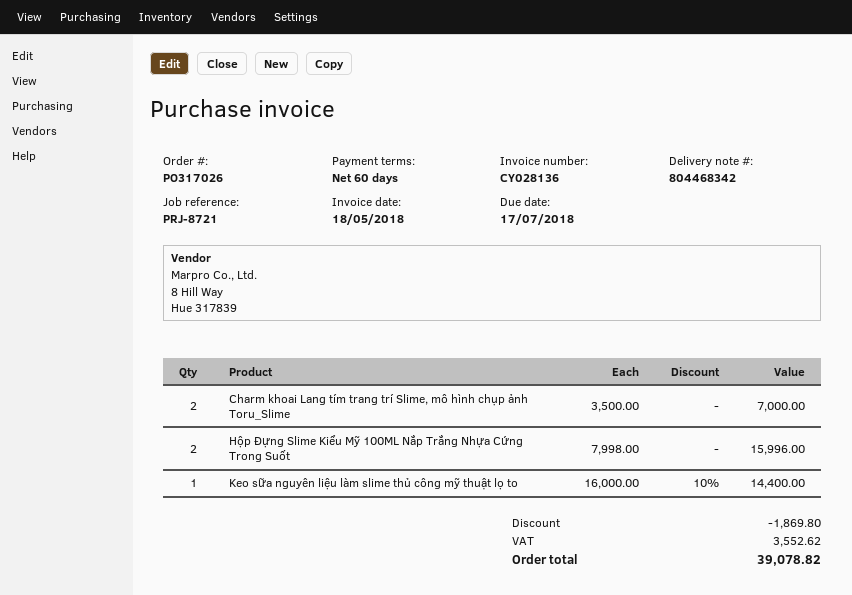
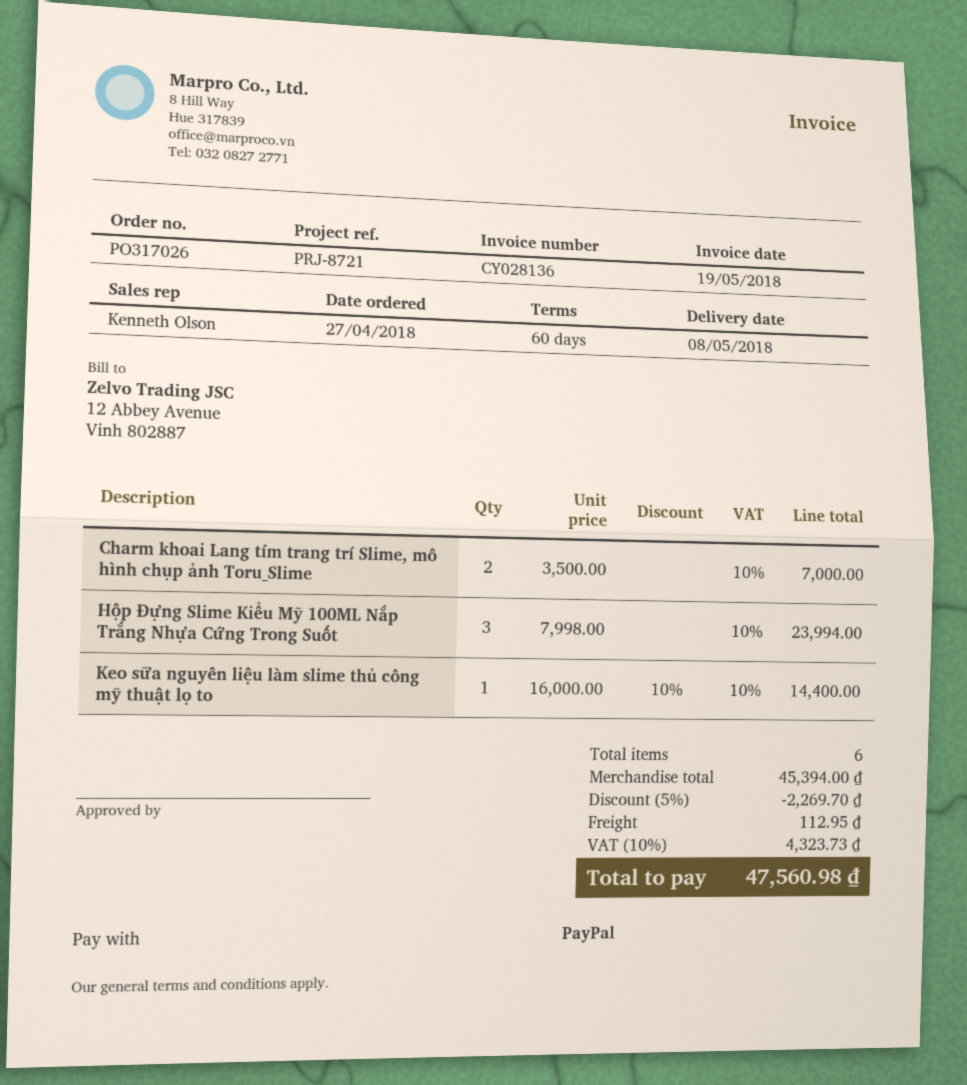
invoice date: 2018-05-18 -> 2018-05-19
Hộp Đựng Slime Kiểu Mỹ 100ML Nắp Trắng Nhựa Cứng Trong Suốt: 2 x 7998.00 = 15996.00 -> 3 x 7998.00 = 23994.00
discount: 1869.80 -> 2269.70
shipping: none -> 112.95
tax: 3552.62 -> 4323.73
total: 39078.82 -> 47560.98

